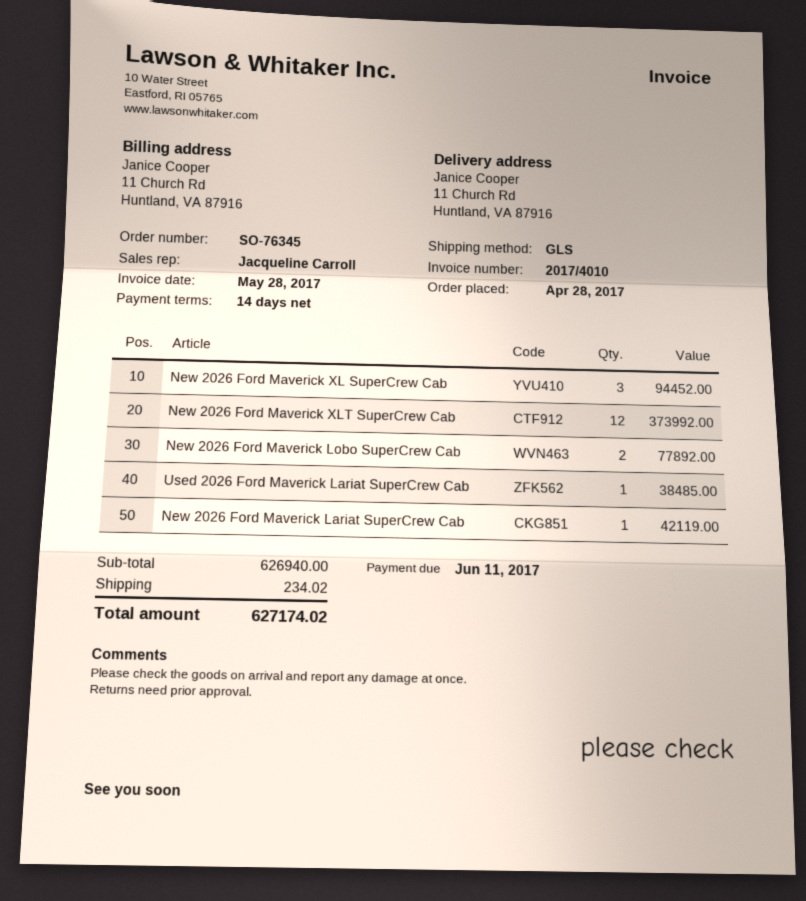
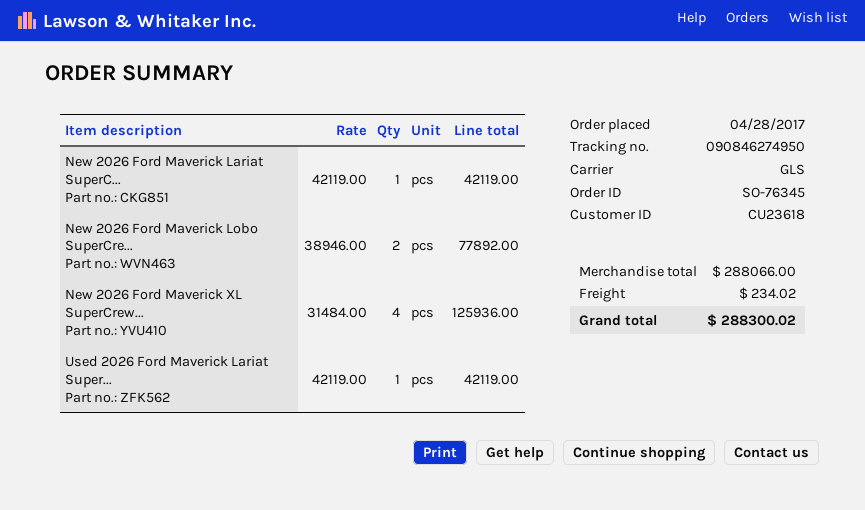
New 2026 Ford Maverick XL SuperCrew Cab: 3 for 94452.00 -> 4 for 125936.00
New 2026 Ford Maverick XLT SuperCrew Cab: 12 for 373992.00 -> none
Used 2026 Ford Maverick Lariat SuperCrew Cab: 1 for 38485.00 -> 1 for 42119.00
subtotal: 626940.00 -> 288066.00
total: 627174.02 -> 288300.02

